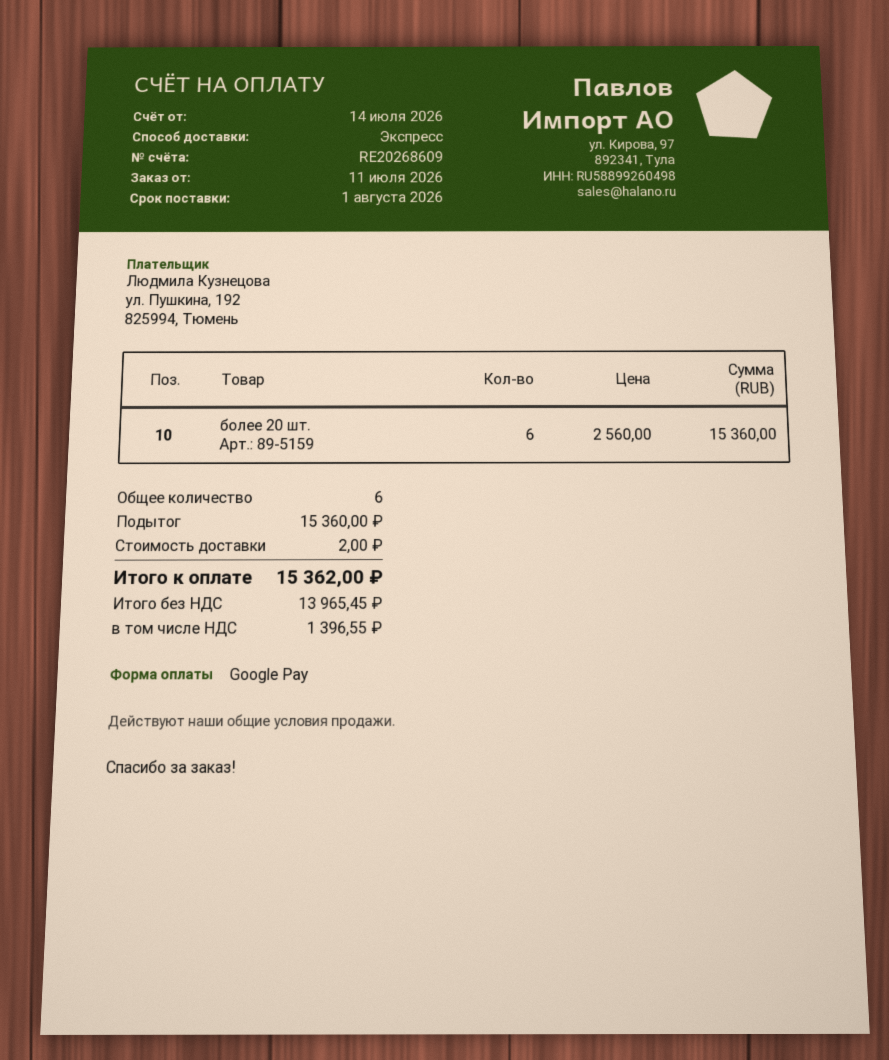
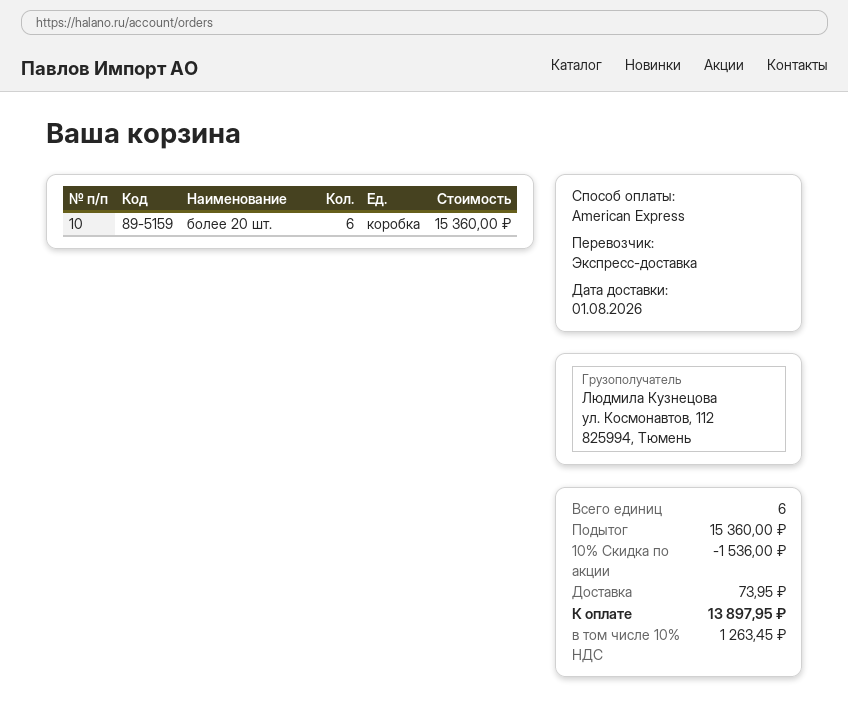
payment method: Google Pay -> American Express
discount: none -> 10% = 1536.00
shipping: 2.00 -> 73.95
tax: 1396.55 -> 1263.45
total: 15362.00 -> 13897.95

